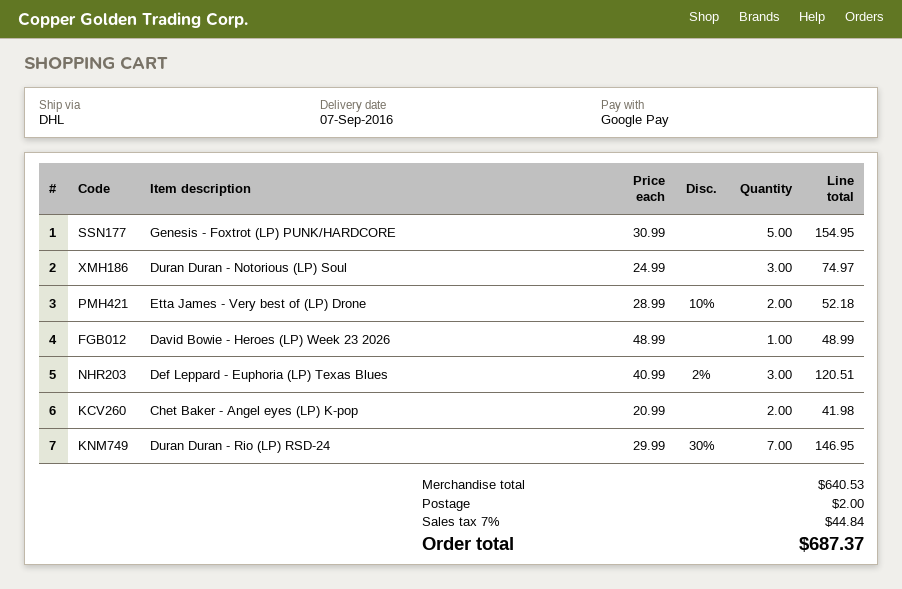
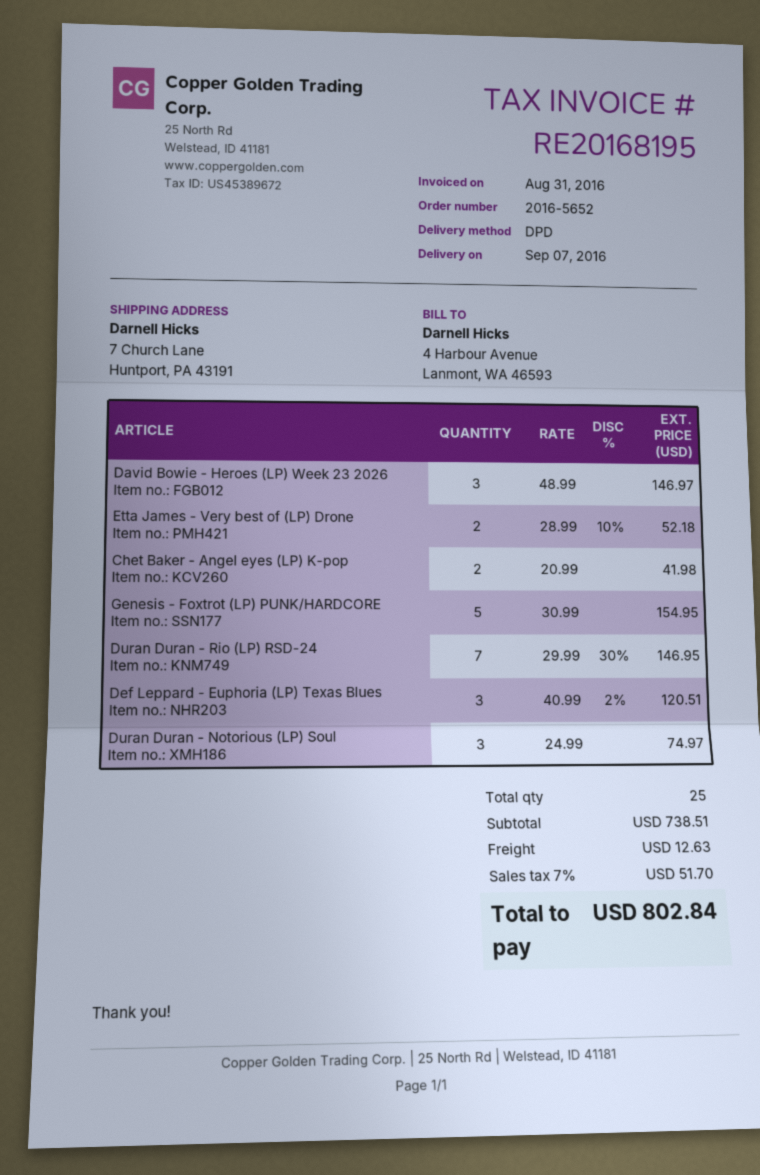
shipping method: DHL -> DPD
David Bowie - Heroes (LP) Week 23 2026: 1 x 48.99 = 48.99 -> 3 x 48.99 = 146.97
subtotal: 640.53 -> 738.51
shipping: 2.00 -> 12.63
tax: 7% = 44.84 -> 7% = 51.70
total: 687.37 -> 802.84

